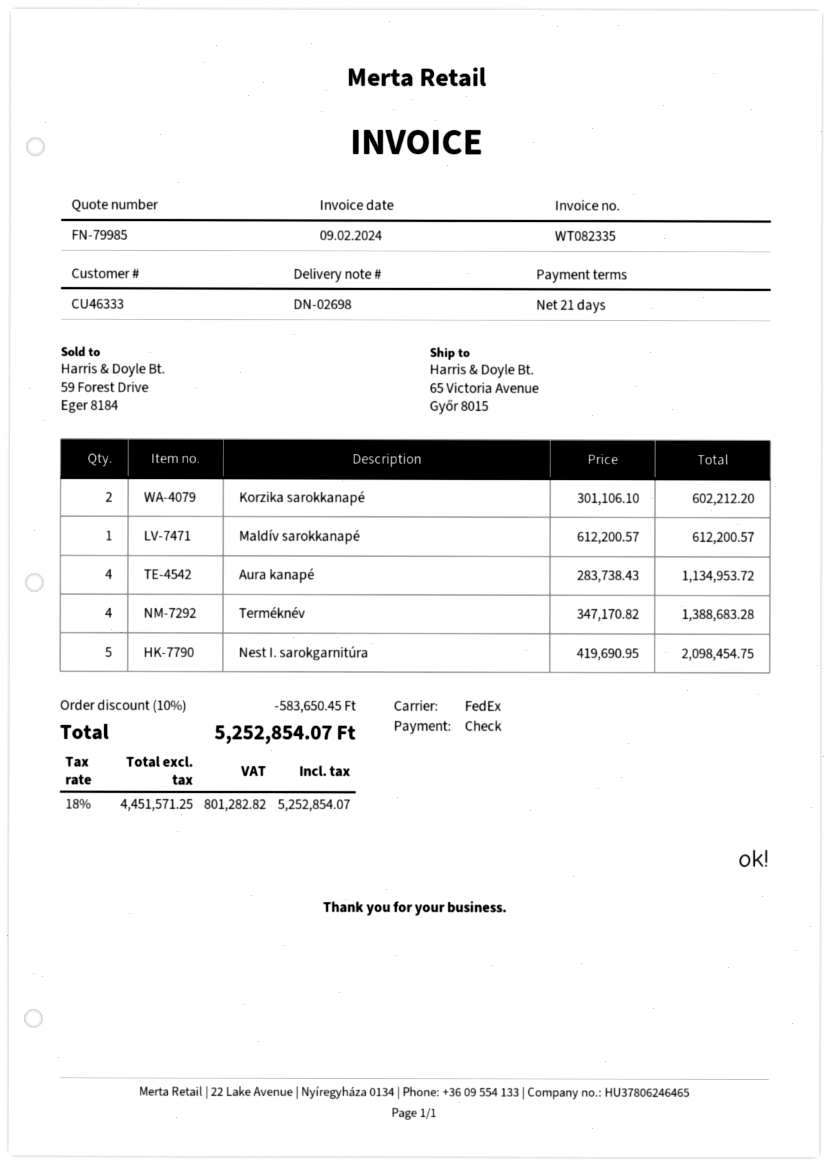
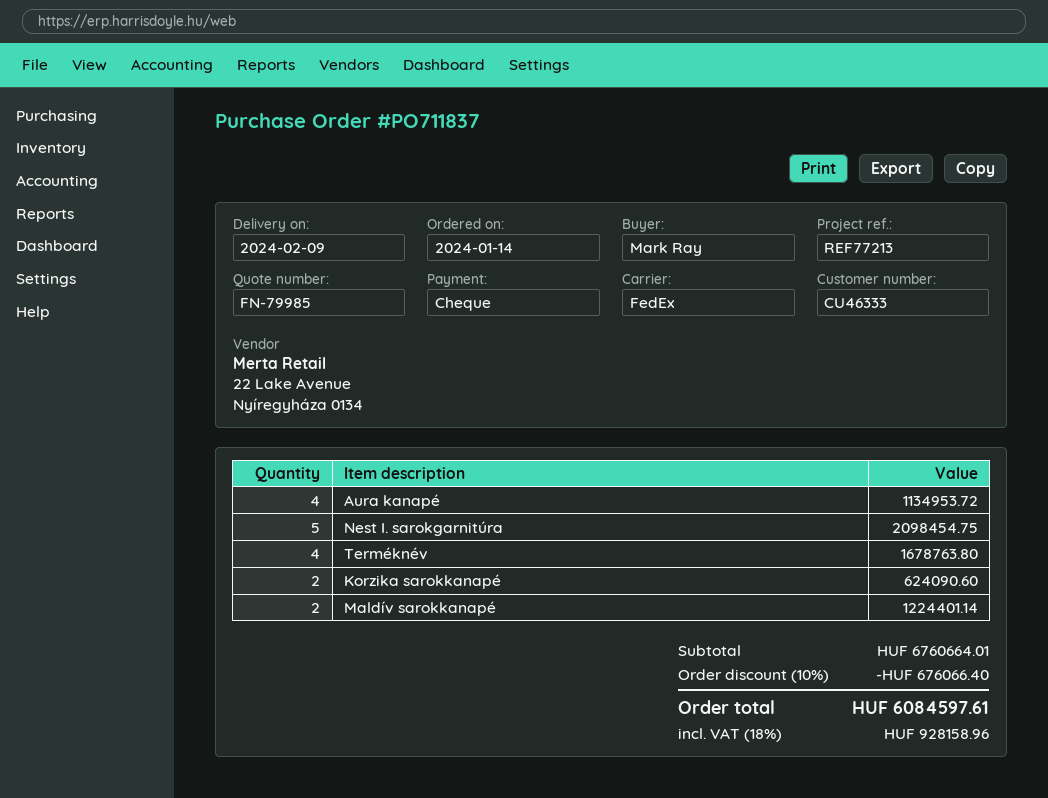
Korzika sarokkanapé: 2 for 602212.20 -> 2 for 624090.60
Maldív sarokkanapé: 1 for 612200.57 -> 2 for 1224401.14
Terméknév: 4 for 1388683.28 -> 4 for 1678763.80
discount: 10% = 583650.45 -> 10% = 676066.40
tax: 18% = 801282.82 -> 18% = 928158.96
total: 5252854.07 -> 6084597.61

